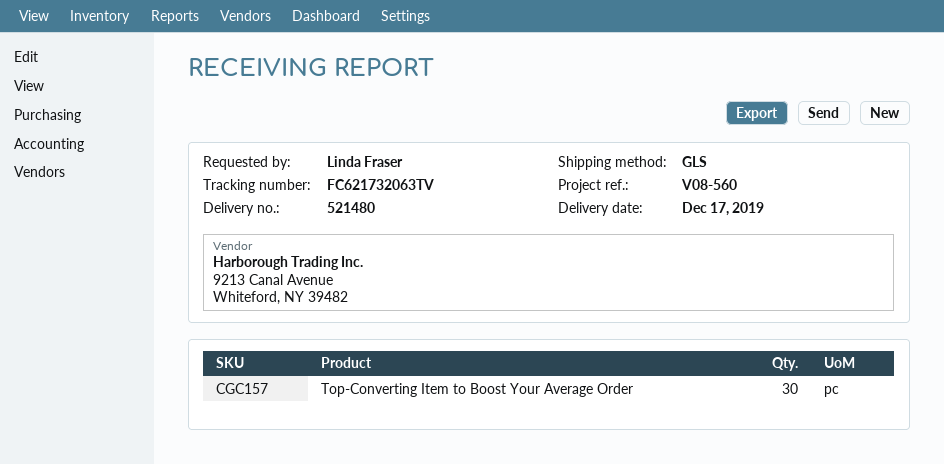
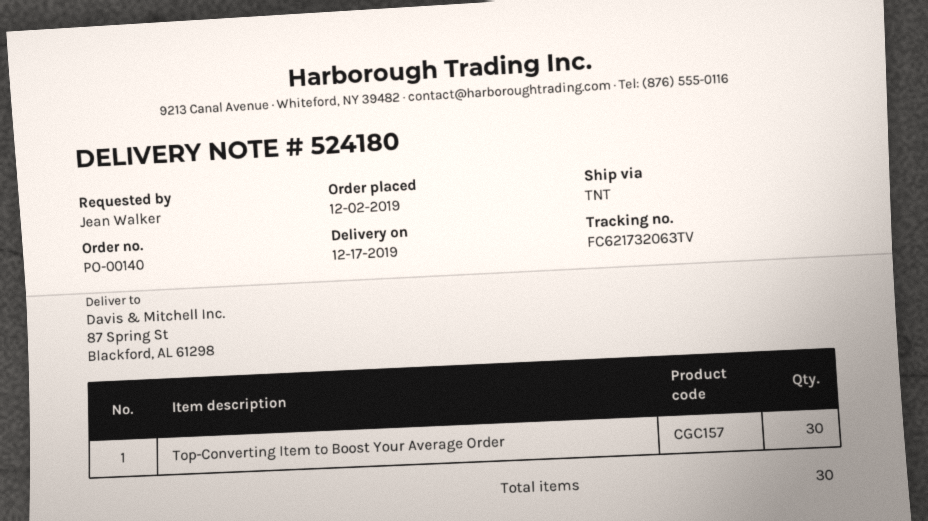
delivery note number: 521480 -> 524180
ordered by: Linda Fraser -> Jean Walker
shipping method: GLS -> TNT

